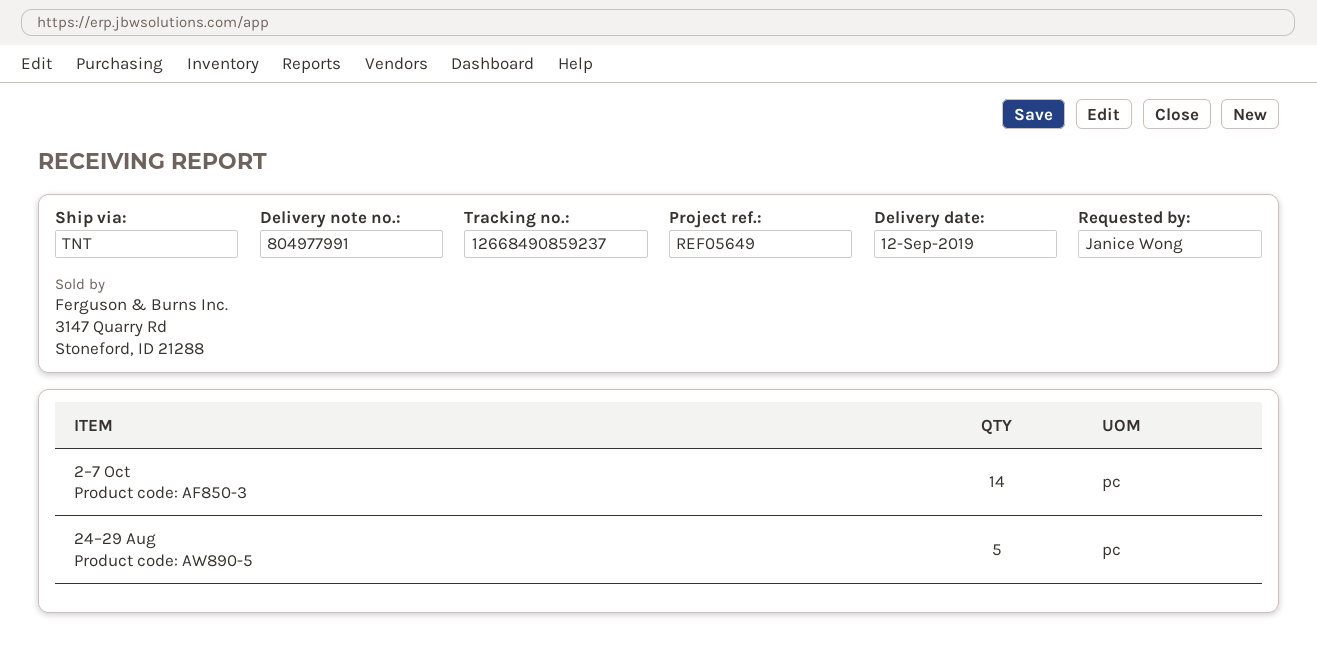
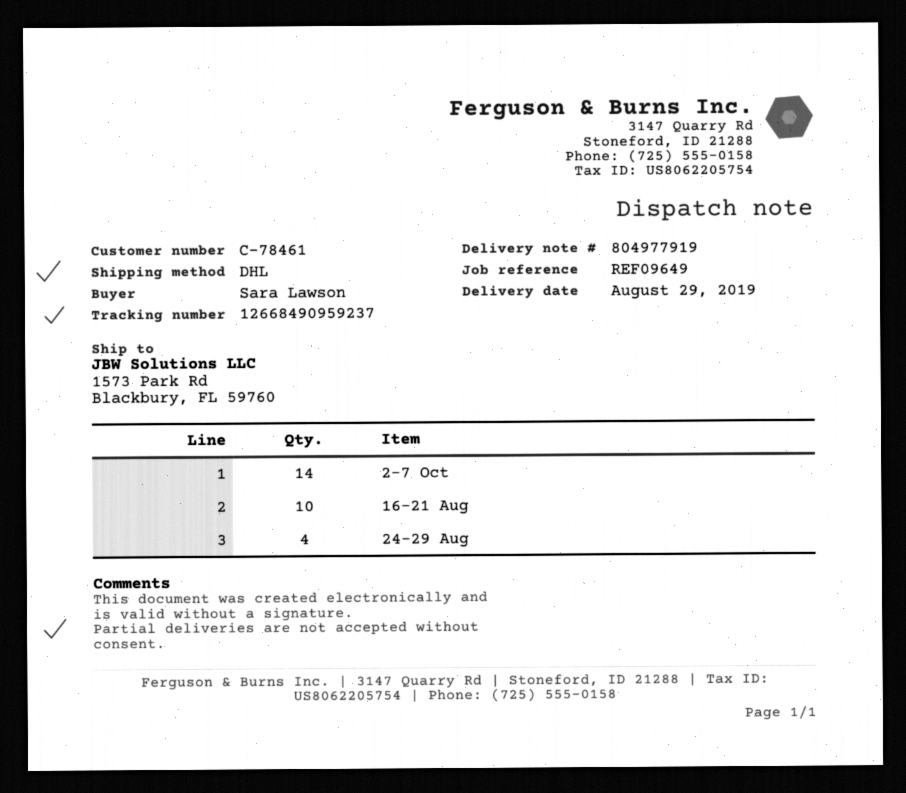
delivery note number: 804977991 -> 804977919
delivery date: 2019-09-12 -> 2019-08-29
reference: REF05649 -> REF09649
ordered by: Janice Wong -> Sara Lawson
shipping method: TNT -> DHL
tracking number: 12668490859237 -> 12668490959237
24–29 Aug: 5 -> 4
16–21 Aug: none -> 10

